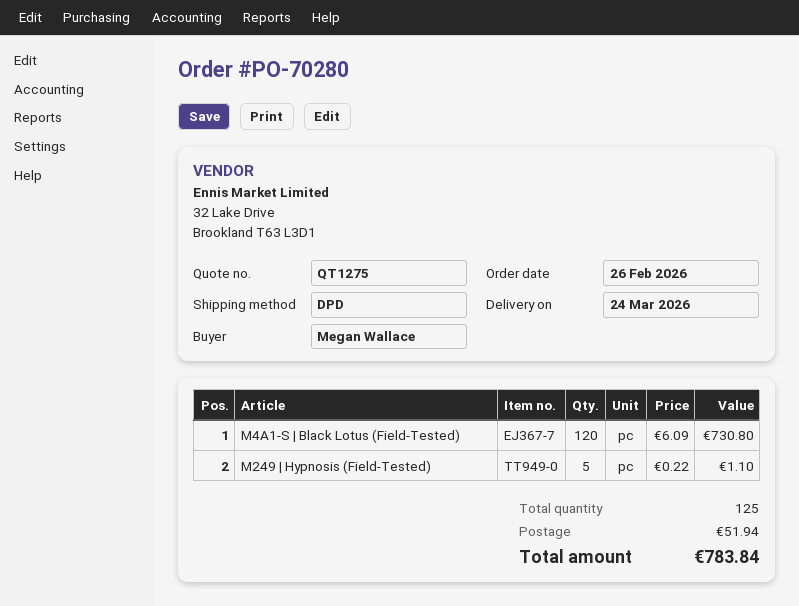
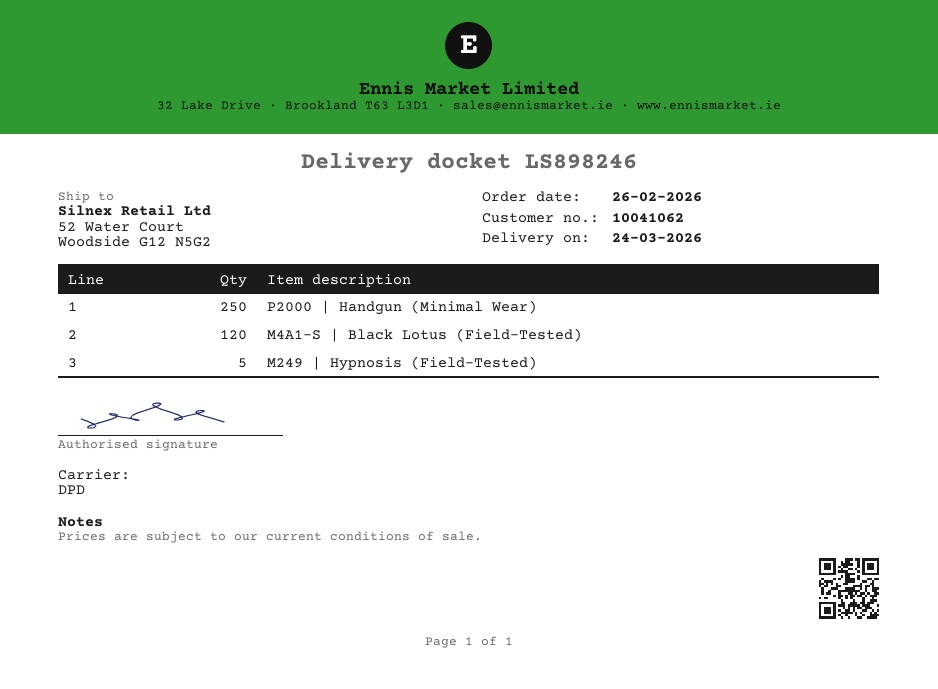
P2000 | Handgun (Minimal Wear): none -> 250

